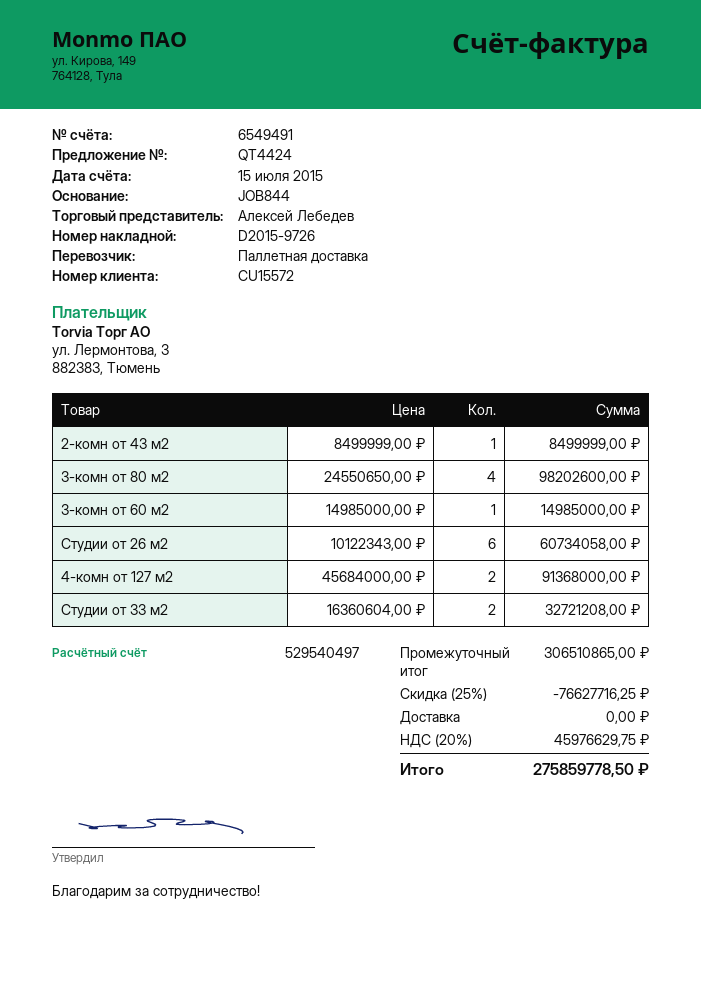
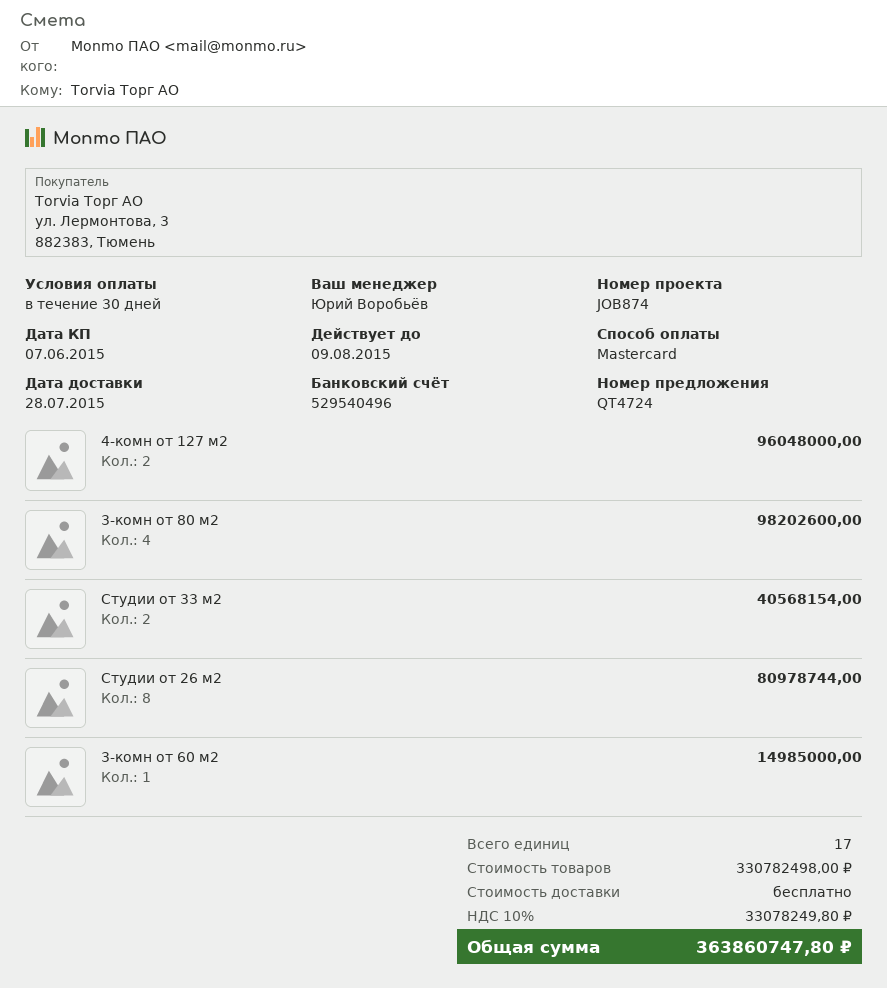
quote number: QT4424 -> QT4724
reference: JOB844 -> JOB874
sales rep: Алексей Лебедев -> Юрий Воробьёв
bank account: 529540497 -> 529540496
2-комн от 43 м2: 1 for 8499999.00 -> none
Студии от 26 м2: 6 for 60734058.00 -> 8 for 80978744.00
4-комн от 127 м2: 2 for 91368000.00 -> 2 for 96048000.00
Студии от 33 м2: 2 for 32721208.00 -> 2 for 40568154.00
subtotal: 306510865.00 -> 330782498.00
discount: 25% = 76627716.25 -> none
tax: 20% = 45976629.75 -> 10% = 33078249.80
total: 275859778.50 -> 363860747.80

